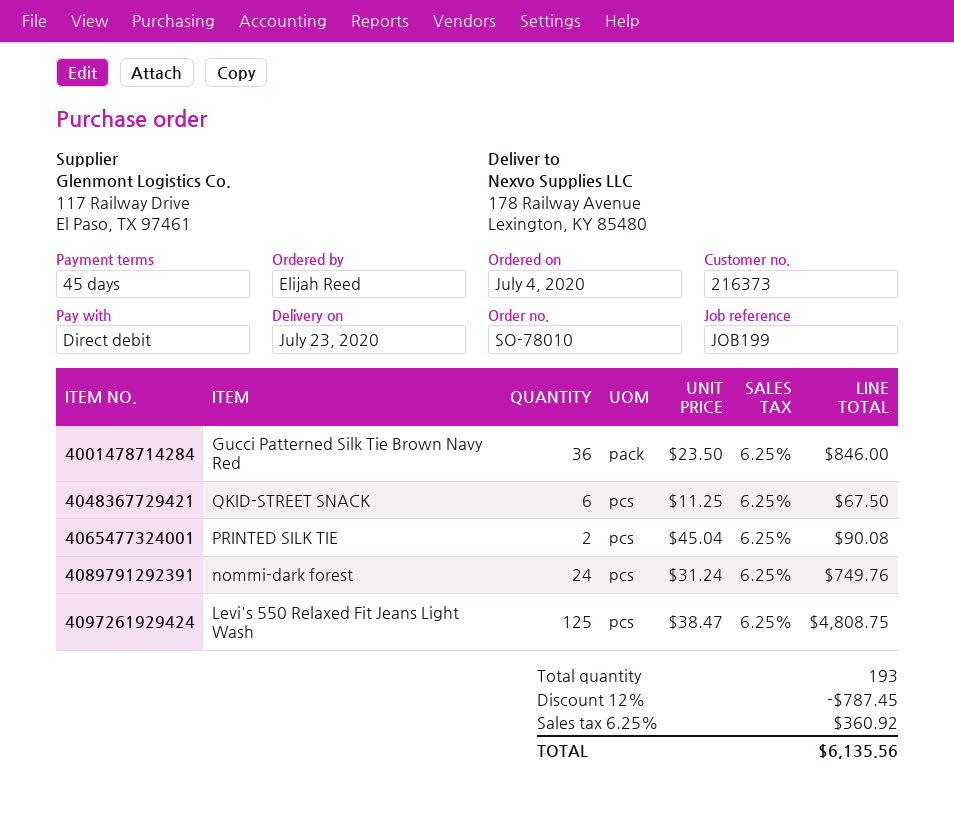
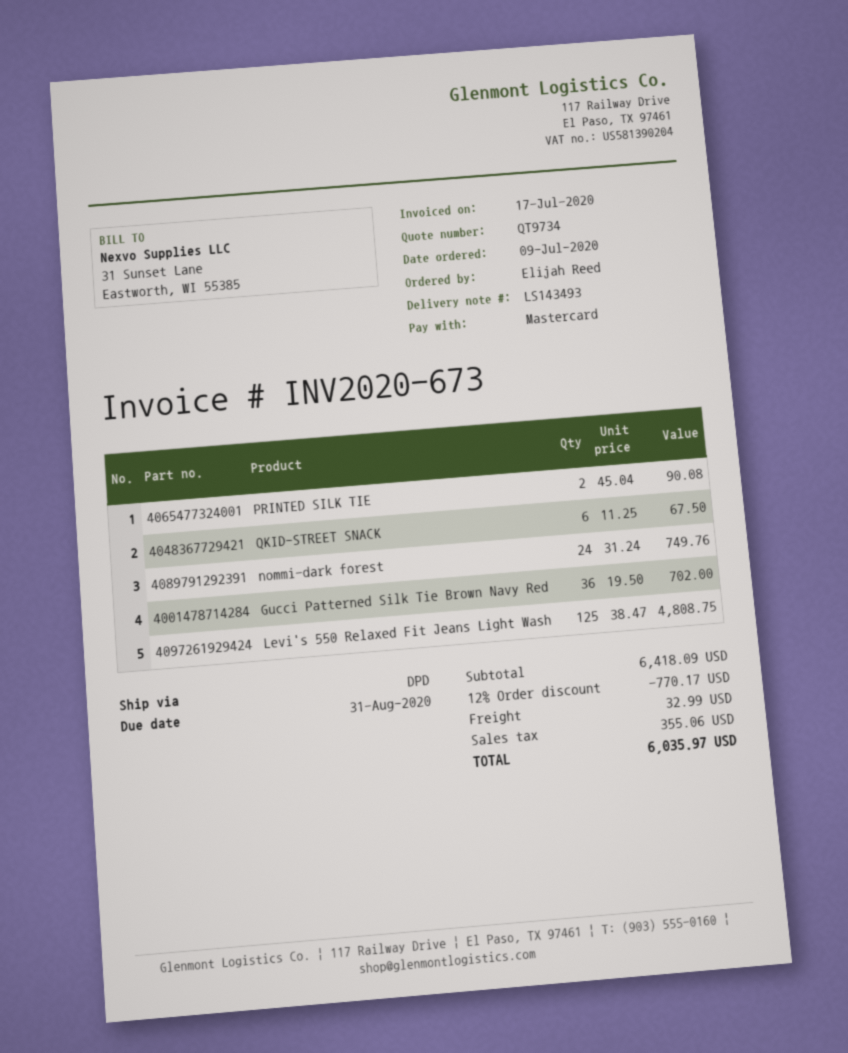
order date: 2020-07-04 -> 2020-07-09
payment method: direct debit -> Mastercard
Gucci Patterned Silk Tie Brown Navy Red: 36 x 23.50 = 846.00 -> 36 x 19.50 = 702.00
discount: 12% = 787.45 -> 12% = 770.17
shipping: none -> 32.99
tax: 360.92 -> 355.06
total: 6135.56 -> 6035.97

